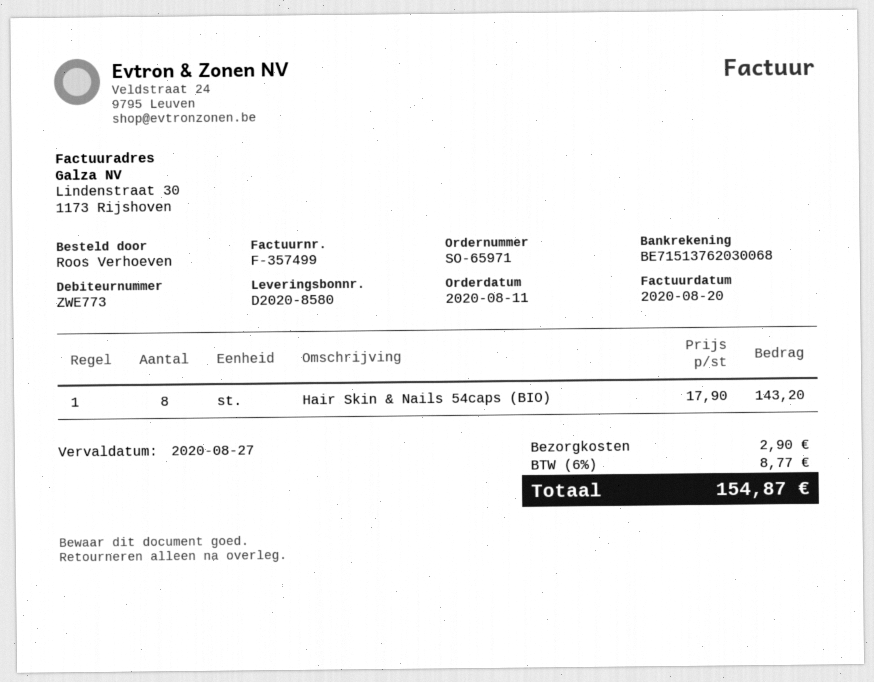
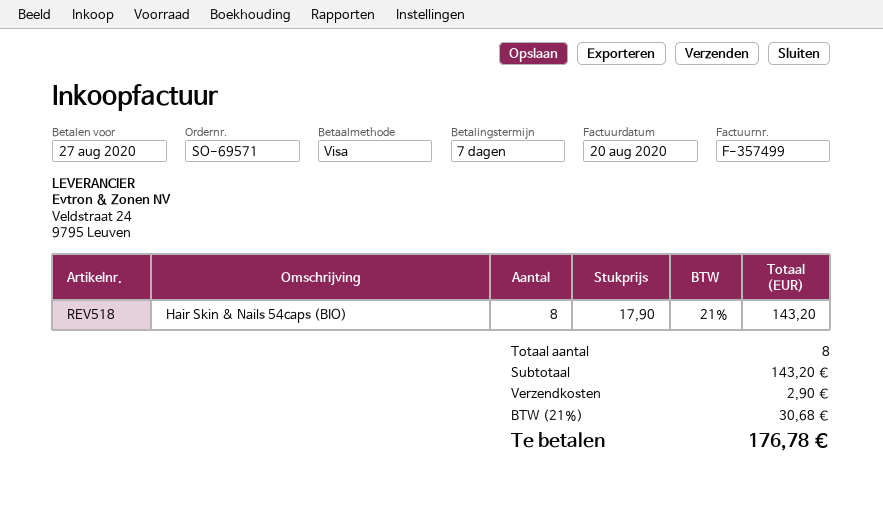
order number: SO-65971 -> SO-69571
tax: 6% = 8.77 -> 21% = 30.68
total: 154.87 -> 176.78

